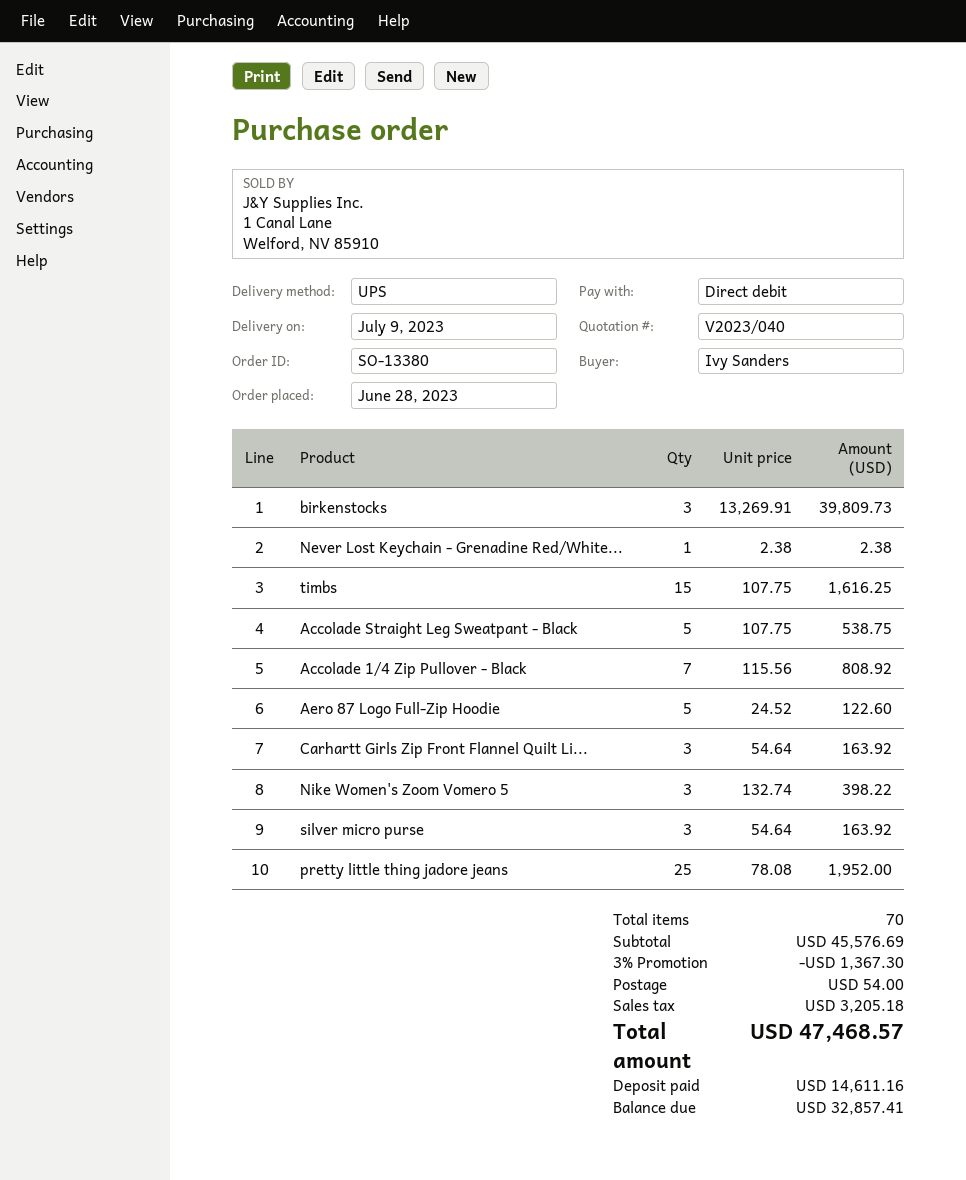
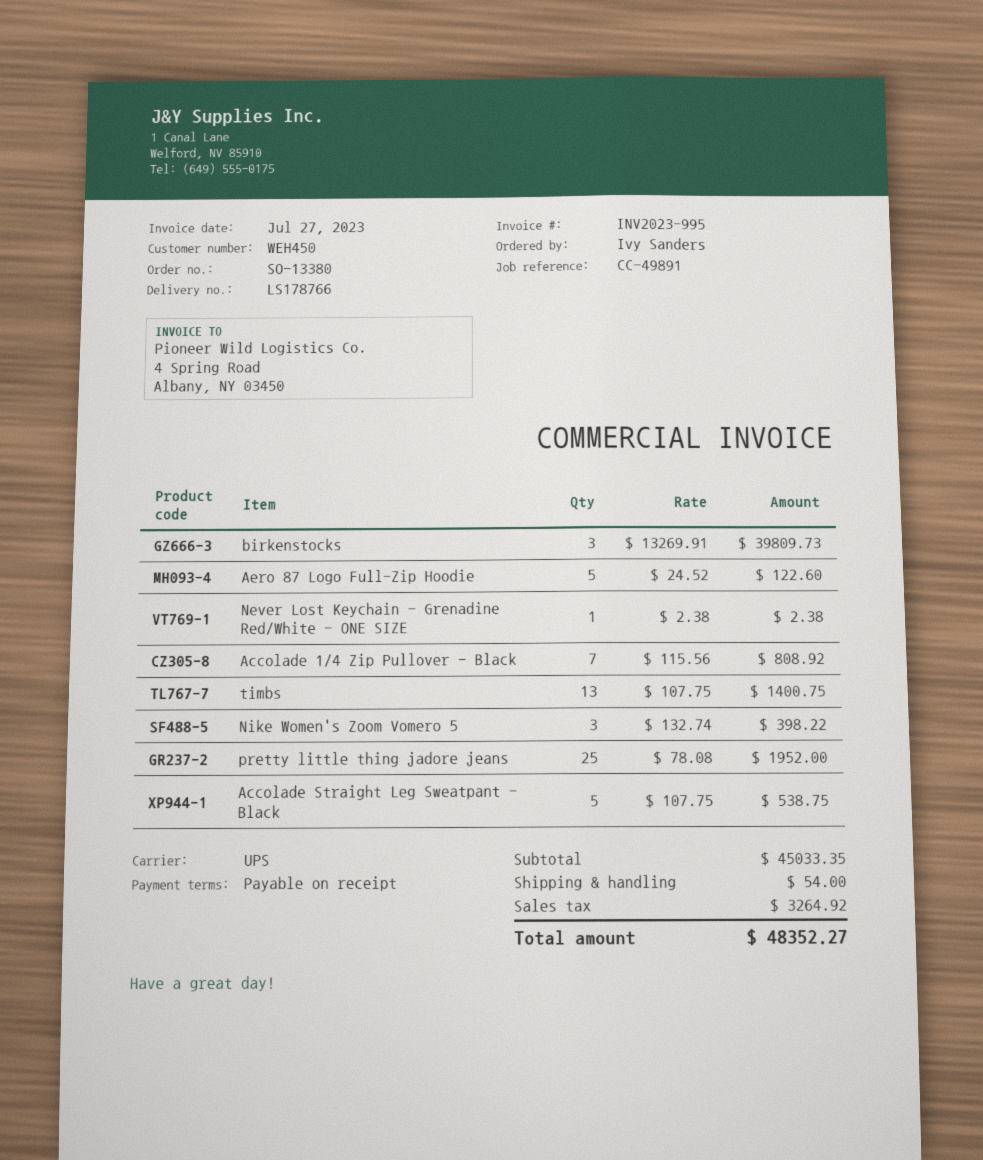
timbs: 15 x 107.75 = 1616.25 -> 13 x 107.75 = 1400.75
Carhartt Girls Zip Front Flannel Quilt Li...: 3 x 54.64 = 163.92 -> none
silver micro purse: 3 x 54.64 = 163.92 -> none
subtotal: 45576.69 -> 45033.35
discount: 3% = 1367.30 -> none
tax: 3205.18 -> 3264.92
total: 47468.57 -> 48352.27

